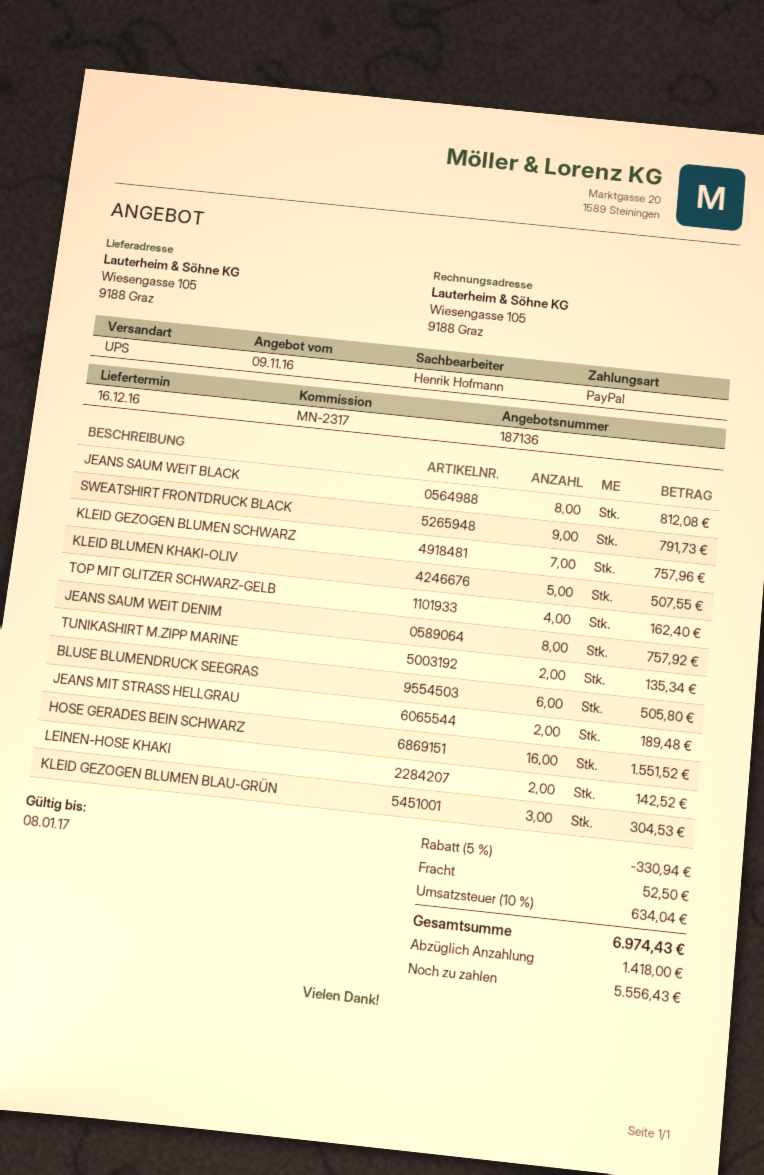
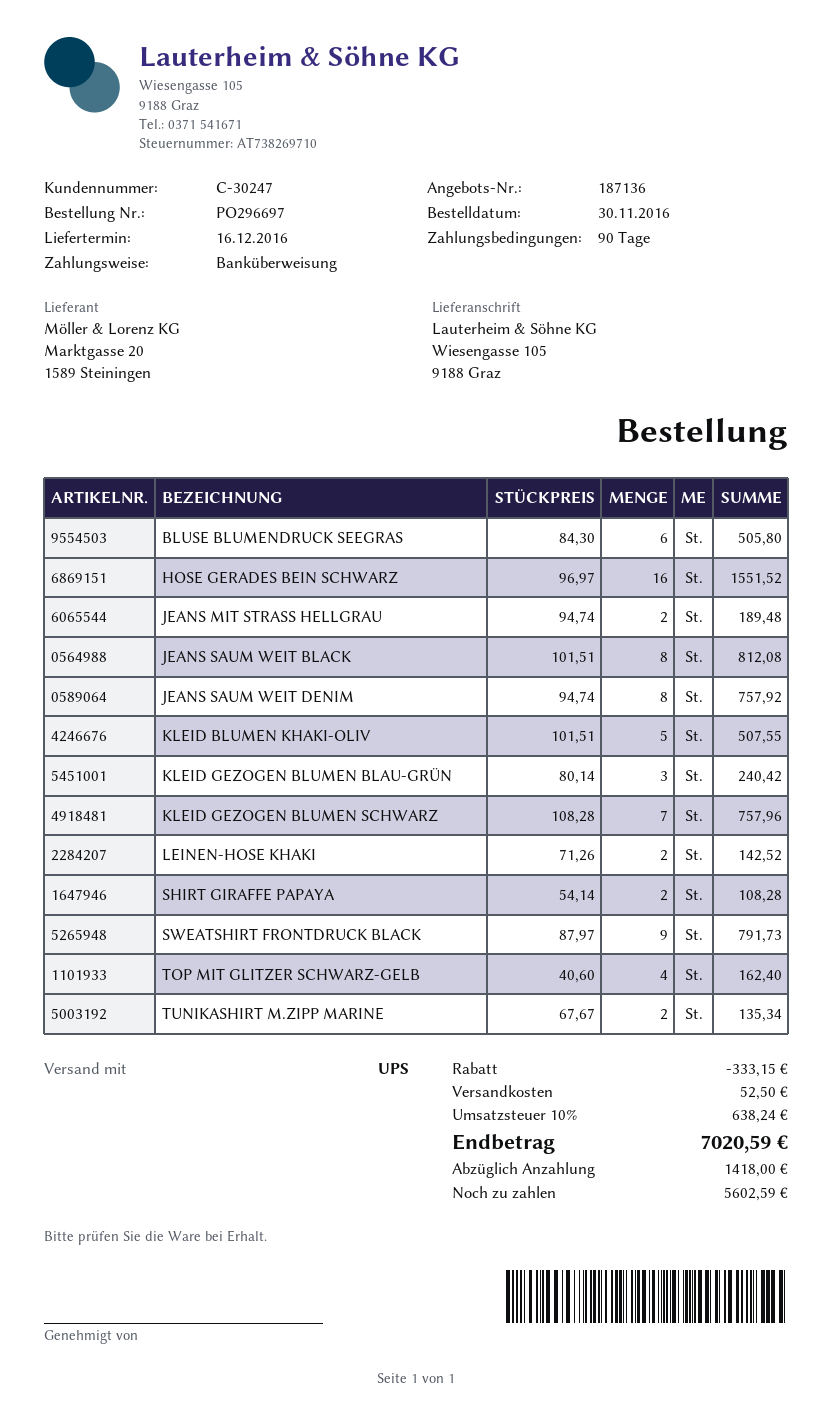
payment method: PayPal -> bank transfer
KLEID GEZOGEN BLUMEN BLAU-GRÜN: 3 for 304.53 -> 3 for 240.42
SHIRT GIRAFFE PAPAYA: none -> 2 for 108.28
discount: 330.94 -> 333.15
tax: 10% = 634.04 -> 10% = 638.24
total: 6974.43 -> 7020.59
balance: 5556.43 -> 5602.59

